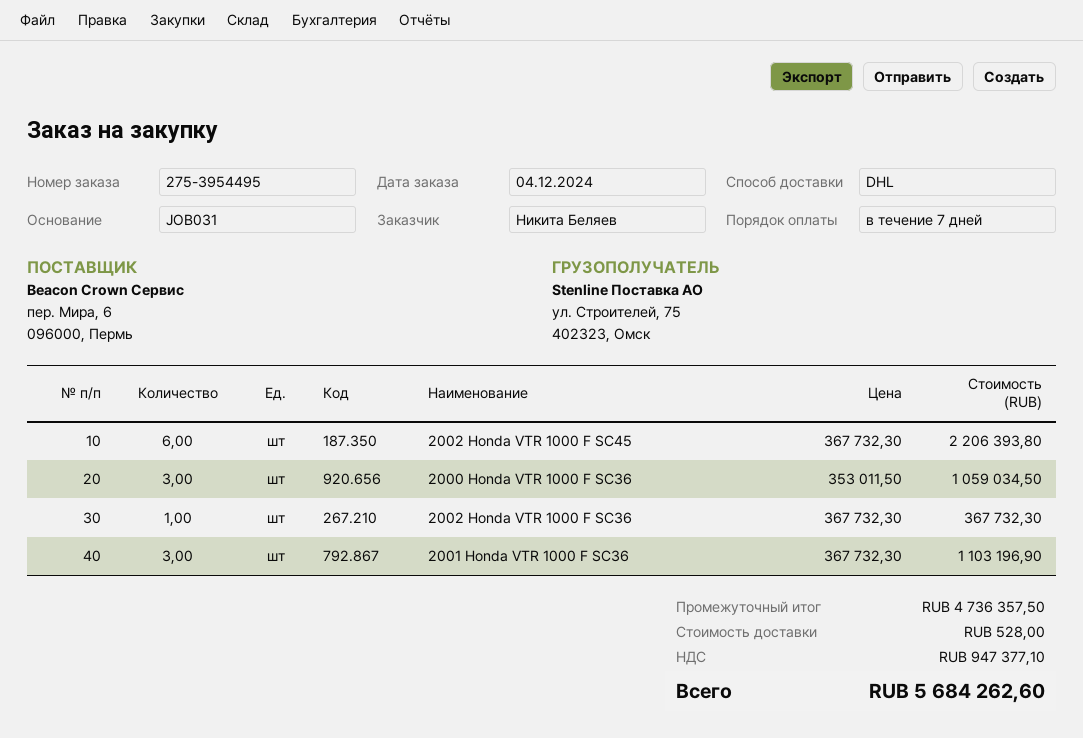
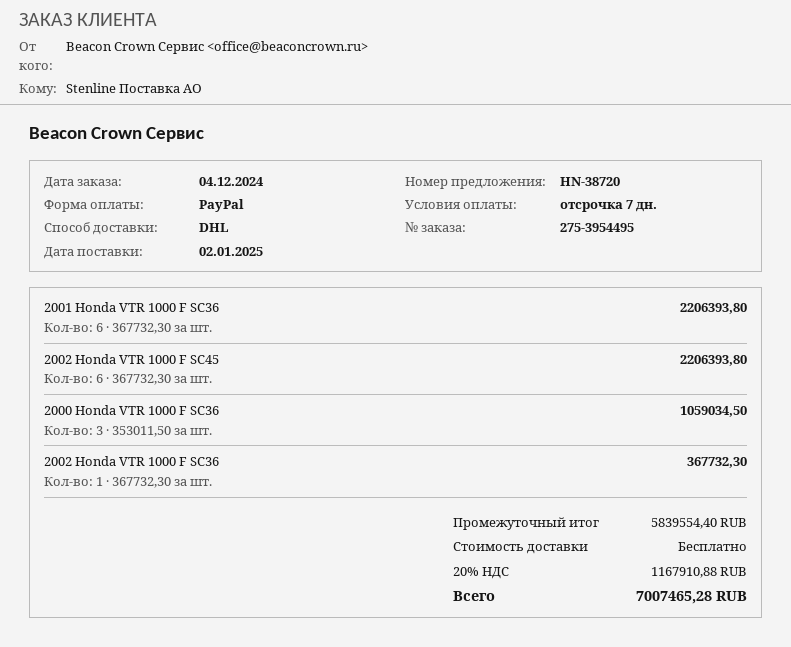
2001 Honda VTR 1000 F SC36: 3 x 367732.30 = 1103196.90 -> 6 x 367732.30 = 2206393.80
subtotal: 4736357.50 -> 5839554.40
shipping: 528.00 -> 0.00
tax: 947377.10 -> 1167910.88
total: 5684262.60 -> 7007465.28

